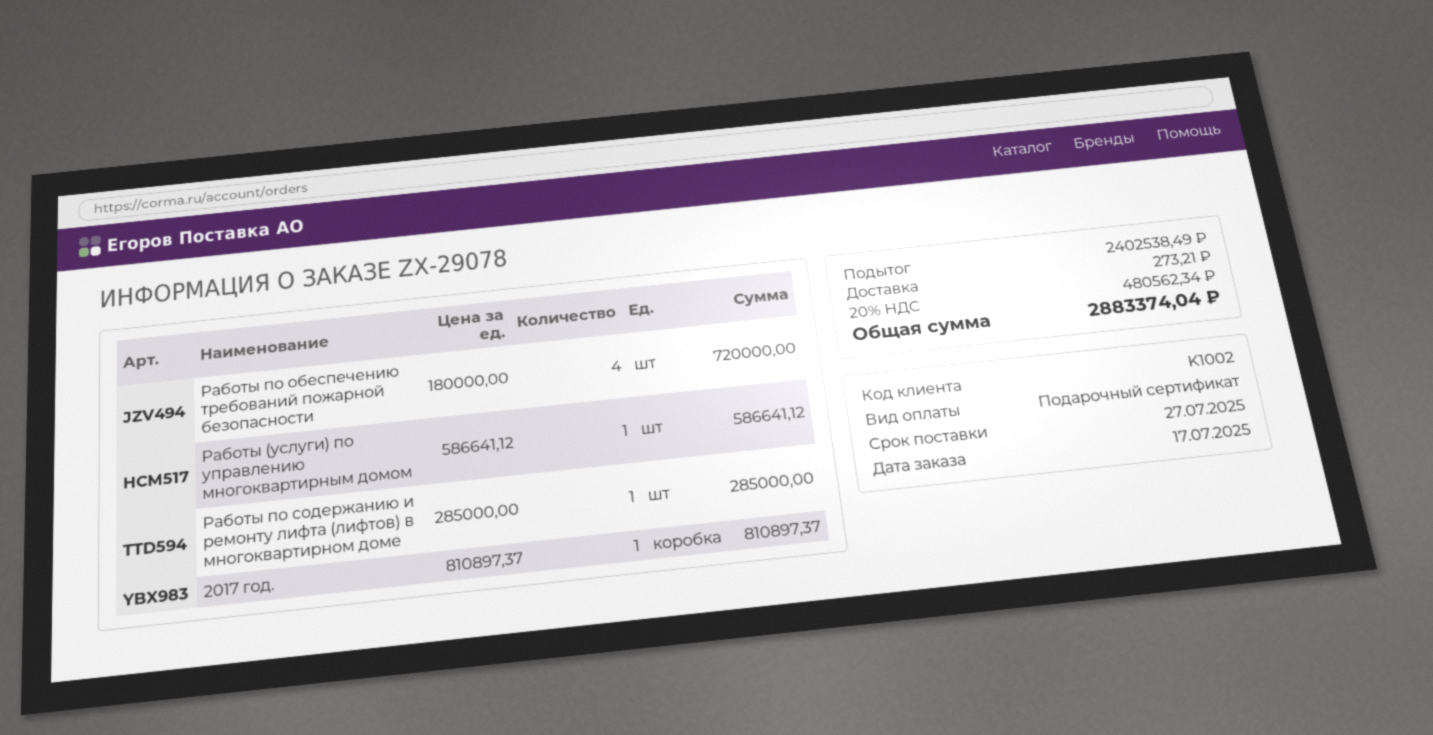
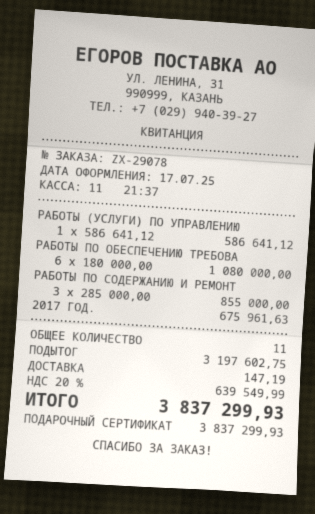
Работы по обеспечению требований пожарной безопасности: 4 x 180000.00 = 720000.00 -> 6 x 180000.00 = 1080000.00
Работы по содержанию и ремонту лифта (лифтов) в многоквартирном доме: 1 x 285000.00 = 285000.00 -> 3 x 285000.00 = 855000.00
2017 год.: 1 x 810897.37 = 810897.37 -> 1 x 675961.63 = 675961.63
subtotal: 2402538.49 -> 3197602.75
shipping: 273.21 -> 147.19
tax: 20% = 480562.34 -> 20% = 639549.99
total: 2883374.04 -> 3837299.93

